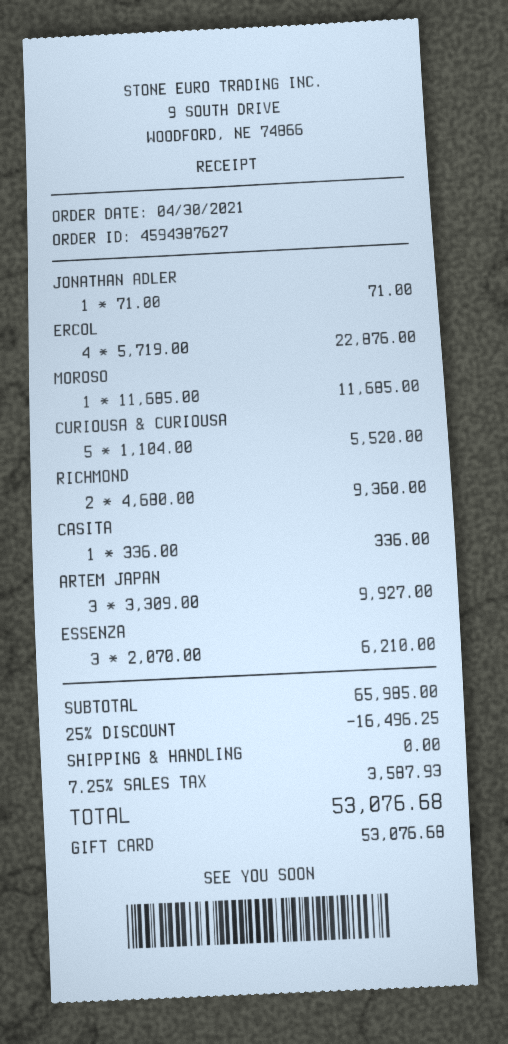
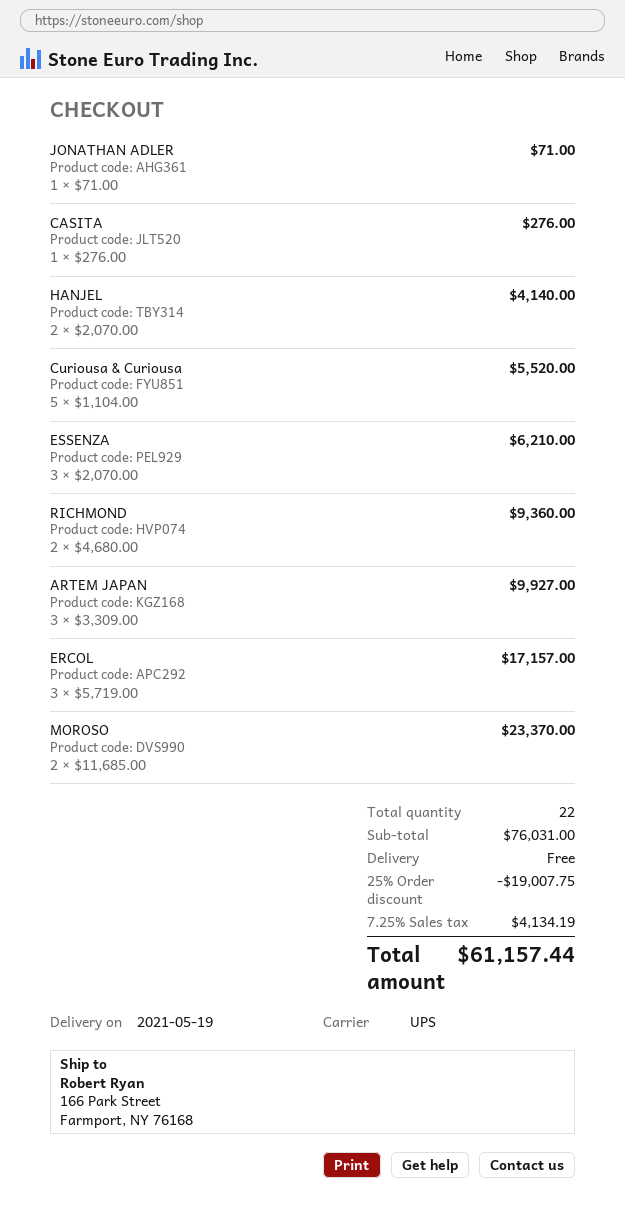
ERCOL: 4 x 5719.00 = 22876.00 -> 3 x 5719.00 = 17157.00
MOROSO: 1 x 11685.00 = 11685.00 -> 2 x 11685.00 = 23370.00
CASITA: 1 x 336.00 = 336.00 -> 1 x 276.00 = 276.00
HANJEL: none -> 2 x 2070.00 = 4140.00
subtotal: 65985.00 -> 76031.00
discount: 25% = 16496.25 -> 25% = 19007.75
tax: 7.25% = 3587.93 -> 7.25% = 4134.19
total: 53076.68 -> 61157.44

